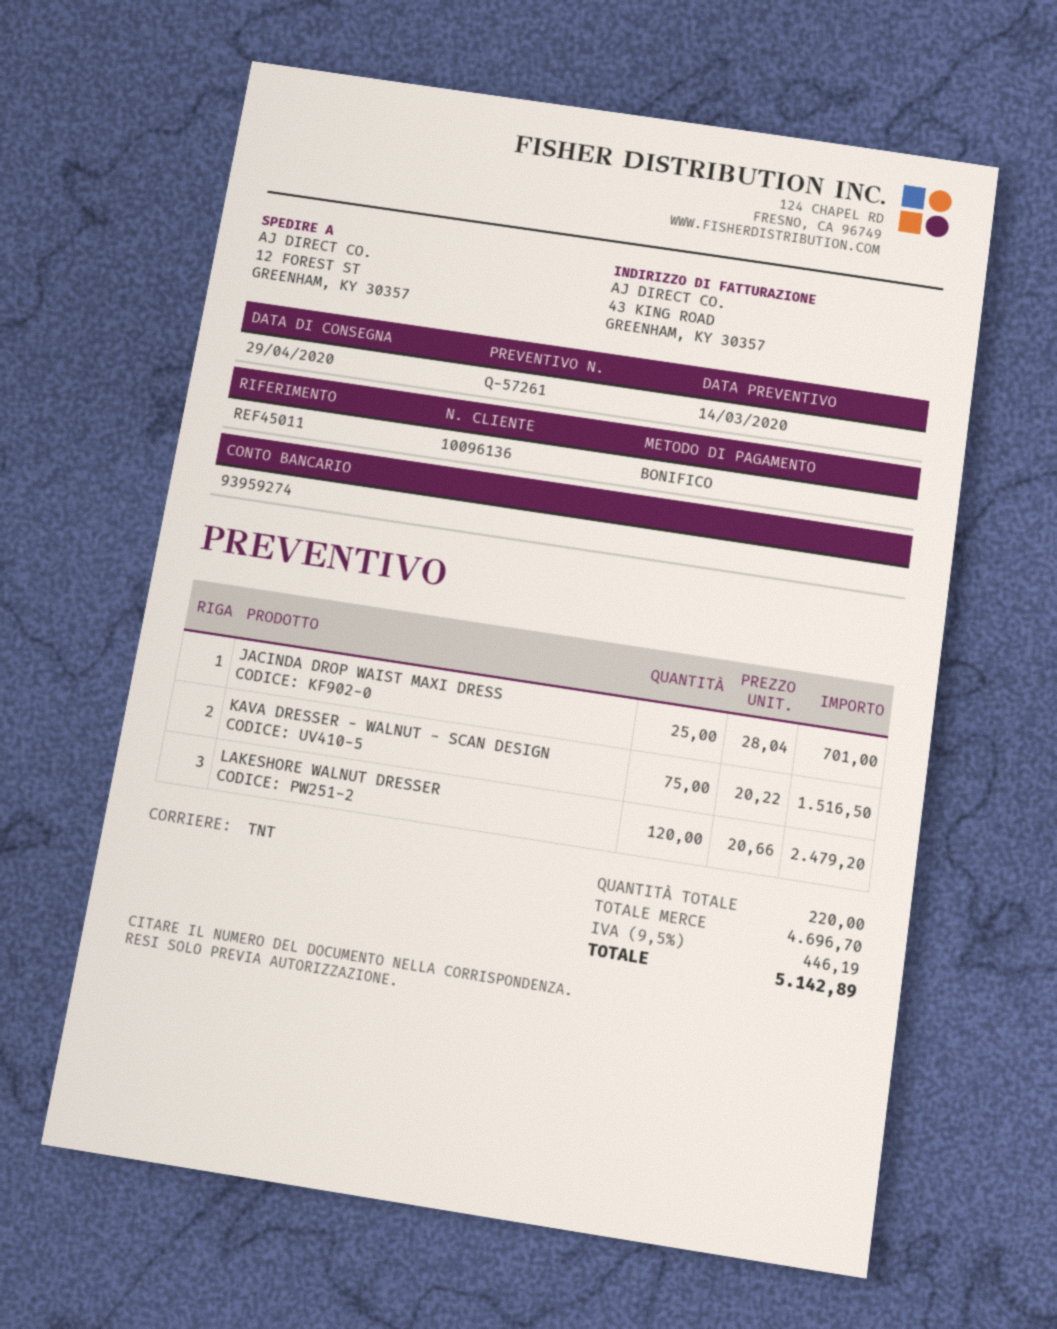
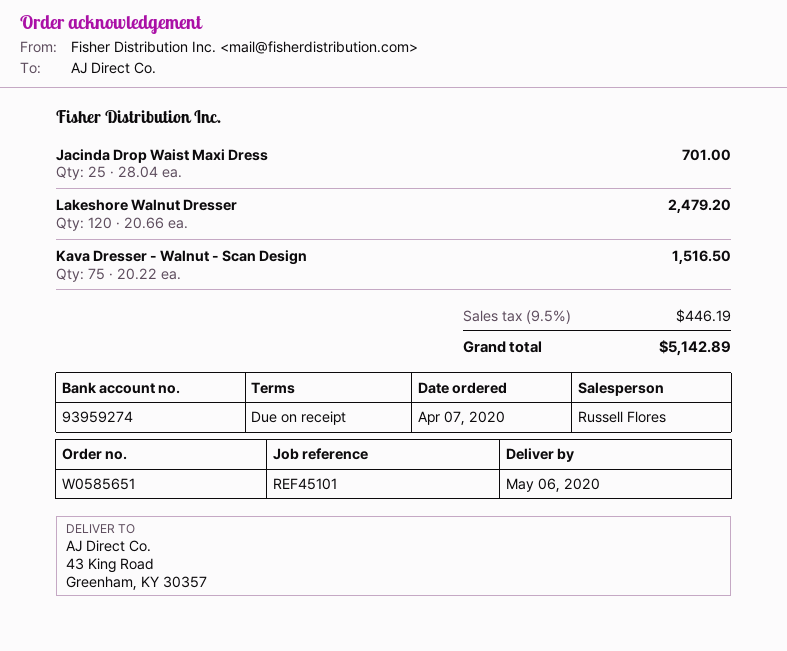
delivery date: 2020-04-29 -> 2020-05-06
reference: REF45011 -> REF45101
ship to: 12 FOREST ST, GREENHAM, KY 30357 -> 43 King Road, Greenham, KY 30357

